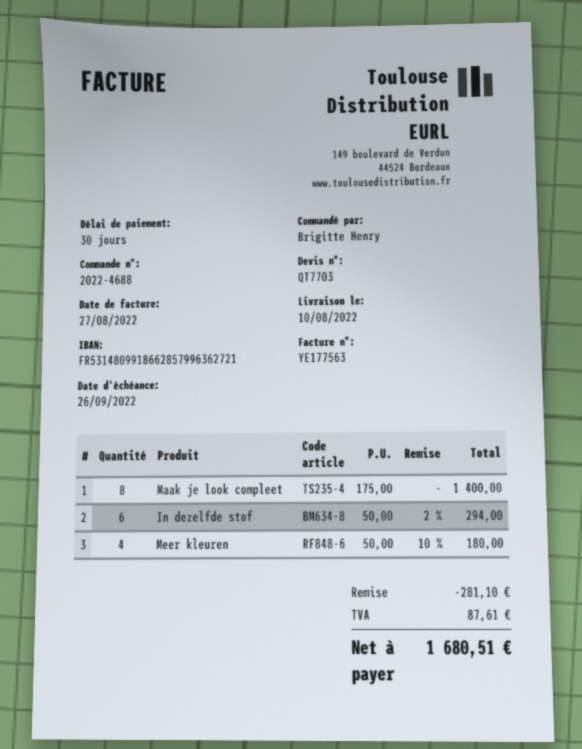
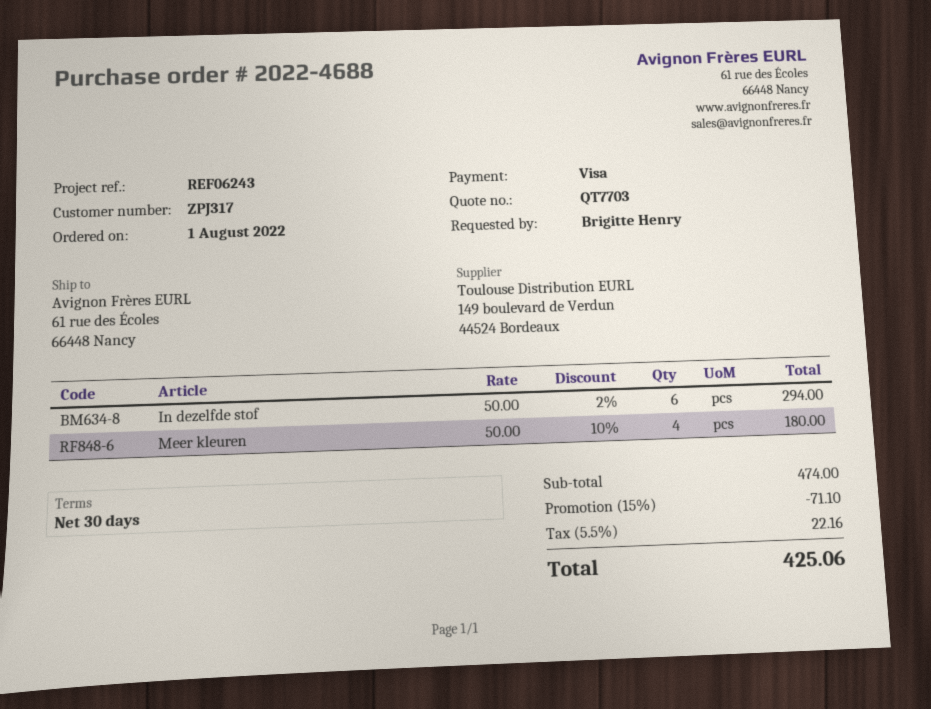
Maak je look compleet: 8 x 175.00 = 1400.00 -> none
discount: 281.10 -> 71.10
tax: 87.61 -> 22.16
total: 1680.51 -> 425.06

